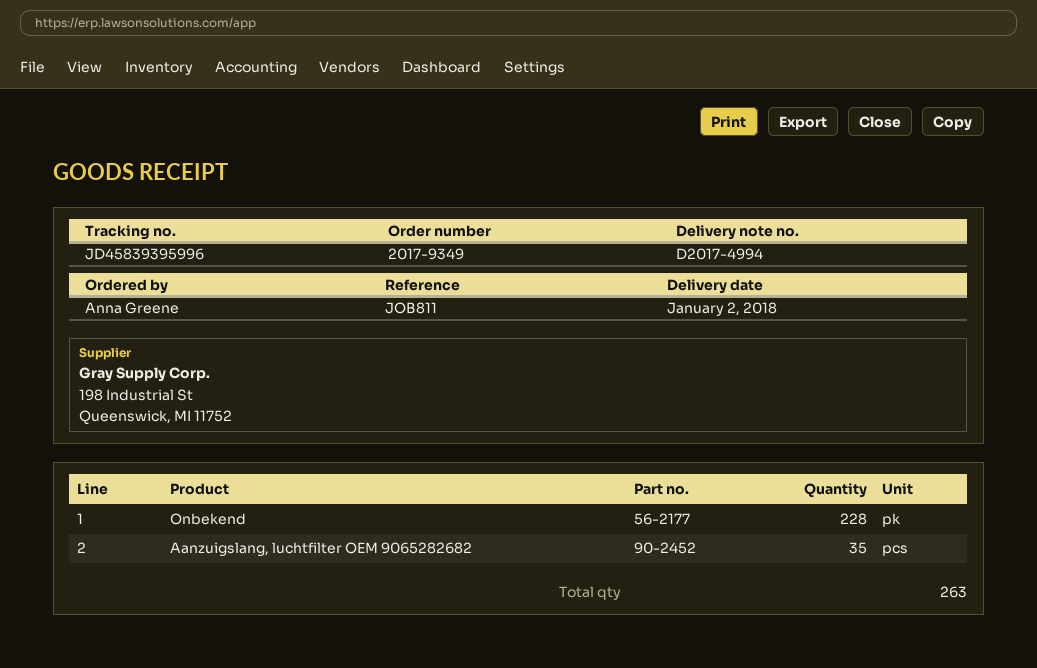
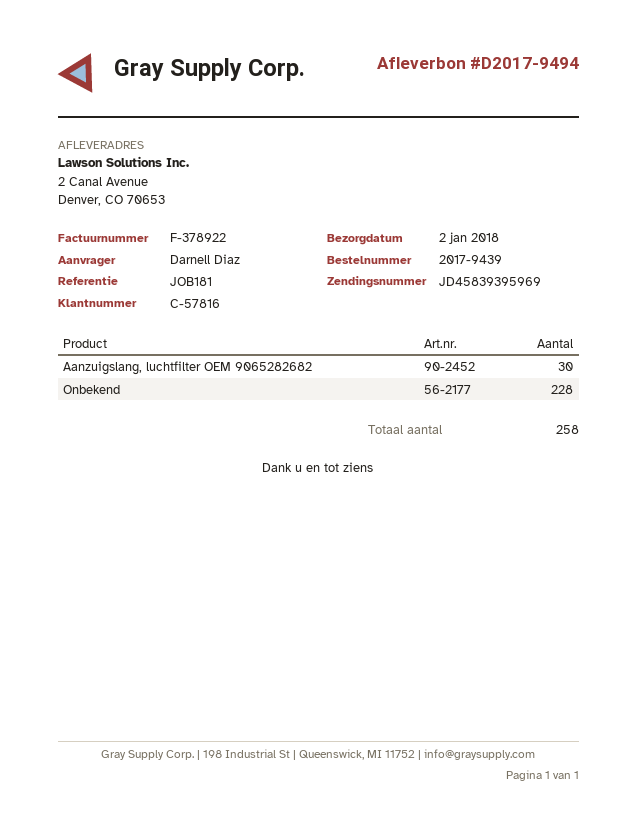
order number: 2017-9349 -> 2017-9439
delivery note number: D2017-4994 -> D2017-9494
reference: JOB811 -> JOB181
ordered by: Anna Greene -> Darnell Diaz
tracking number: JD45839395996 -> JD45839395969
Aanzuigslang, luchtfilter OEM 9065282682: 35 -> 30
total quantity: 263 -> 258

